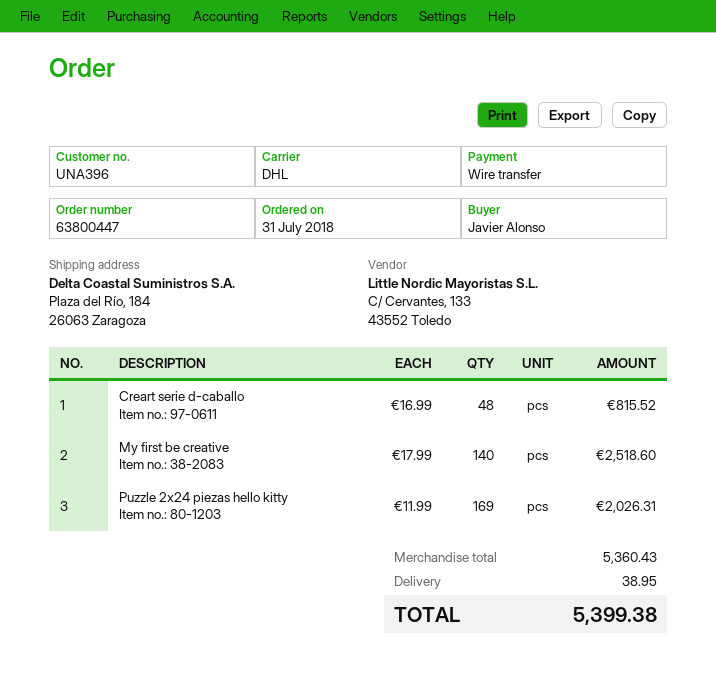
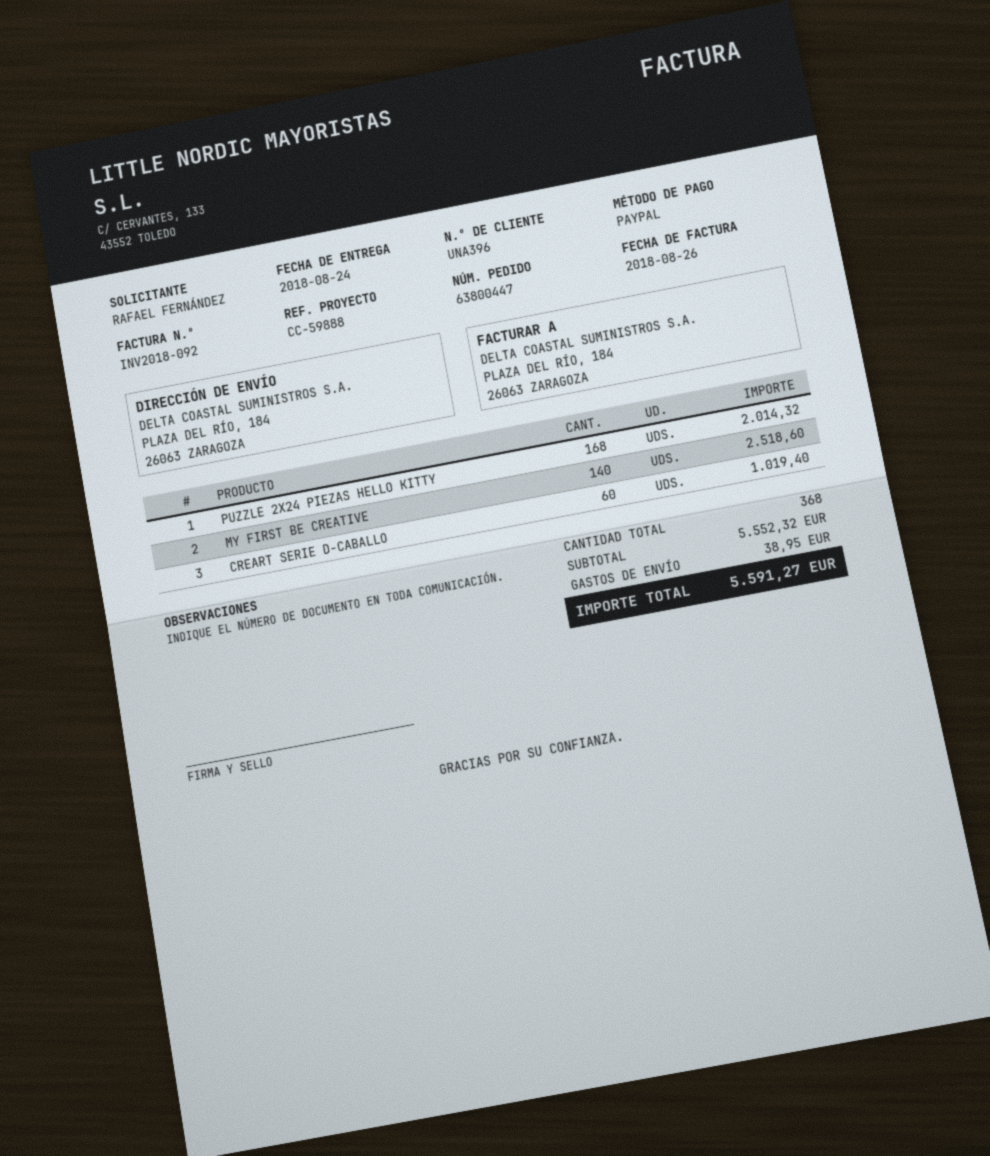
ordered by: Javier Alonso -> RAFAEL FERNÁNDEZ
payment method: bank transfer -> PayPal
Creart serie d-caballo: 48 for 815.52 -> 60 for 1019.40
Puzzle 2x24 piezas hello kitty: 169 for 2026.31 -> 168 for 2014.32
subtotal: 5360.43 -> 5552.32
total: 5399.38 -> 5591.27

